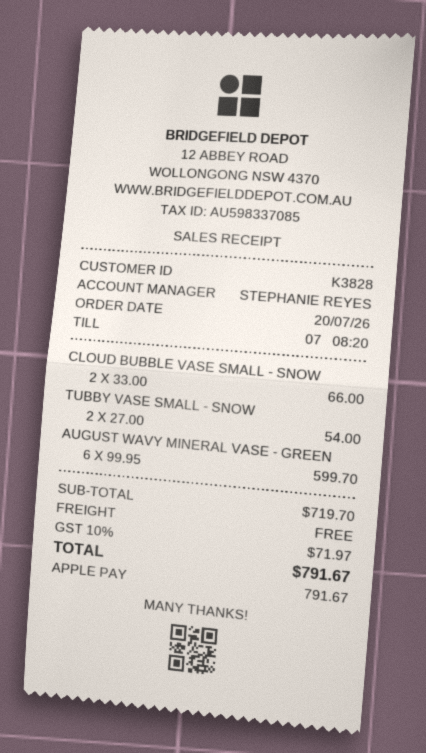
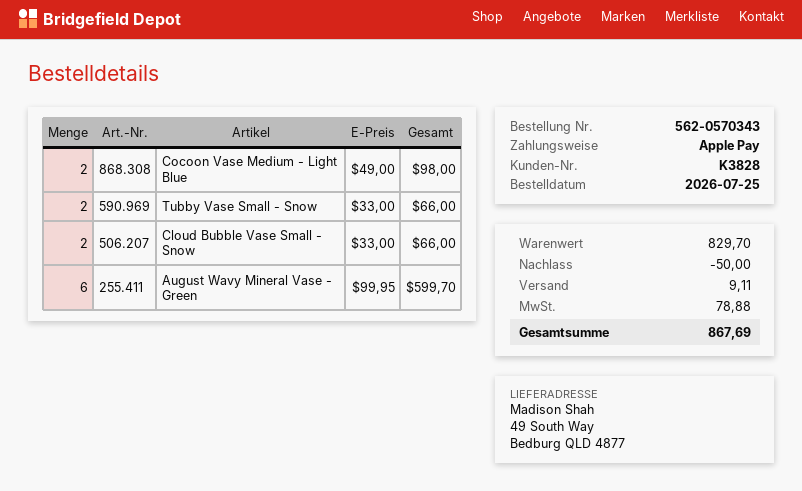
order date: 2026-07-20 -> 2026-07-25
TUBBY VASE SMALL - SNOW: 2 x 27.00 = 54.00 -> 2 x 33.00 = 66.00
Cocoon Vase Medium - Light Blue: none -> 2 x 49.00 = 98.00
subtotal: 719.70 -> 829.70
discount: none -> 50.00
shipping: 0.00 -> 9.11
tax: 71.97 -> 78.88
total: 791.67 -> 867.69

